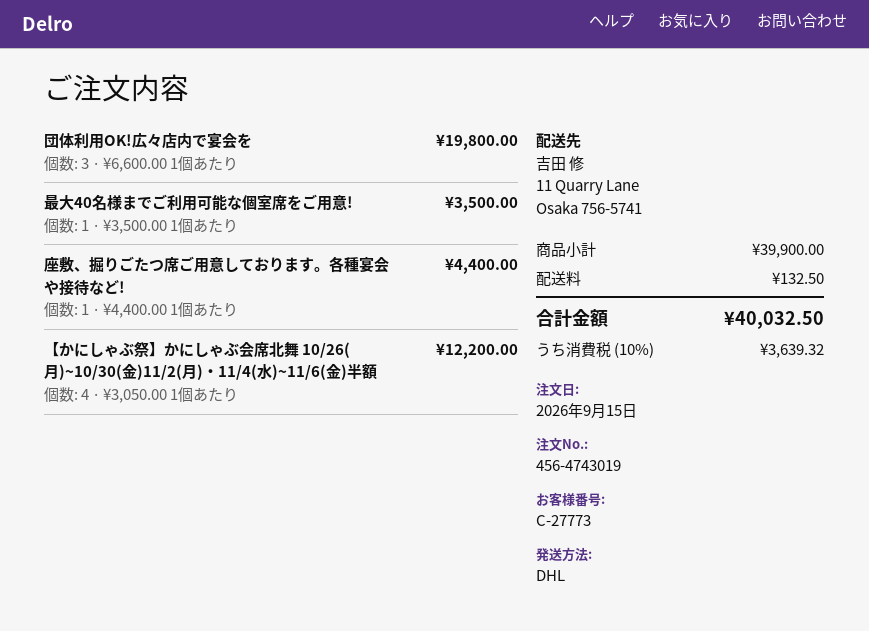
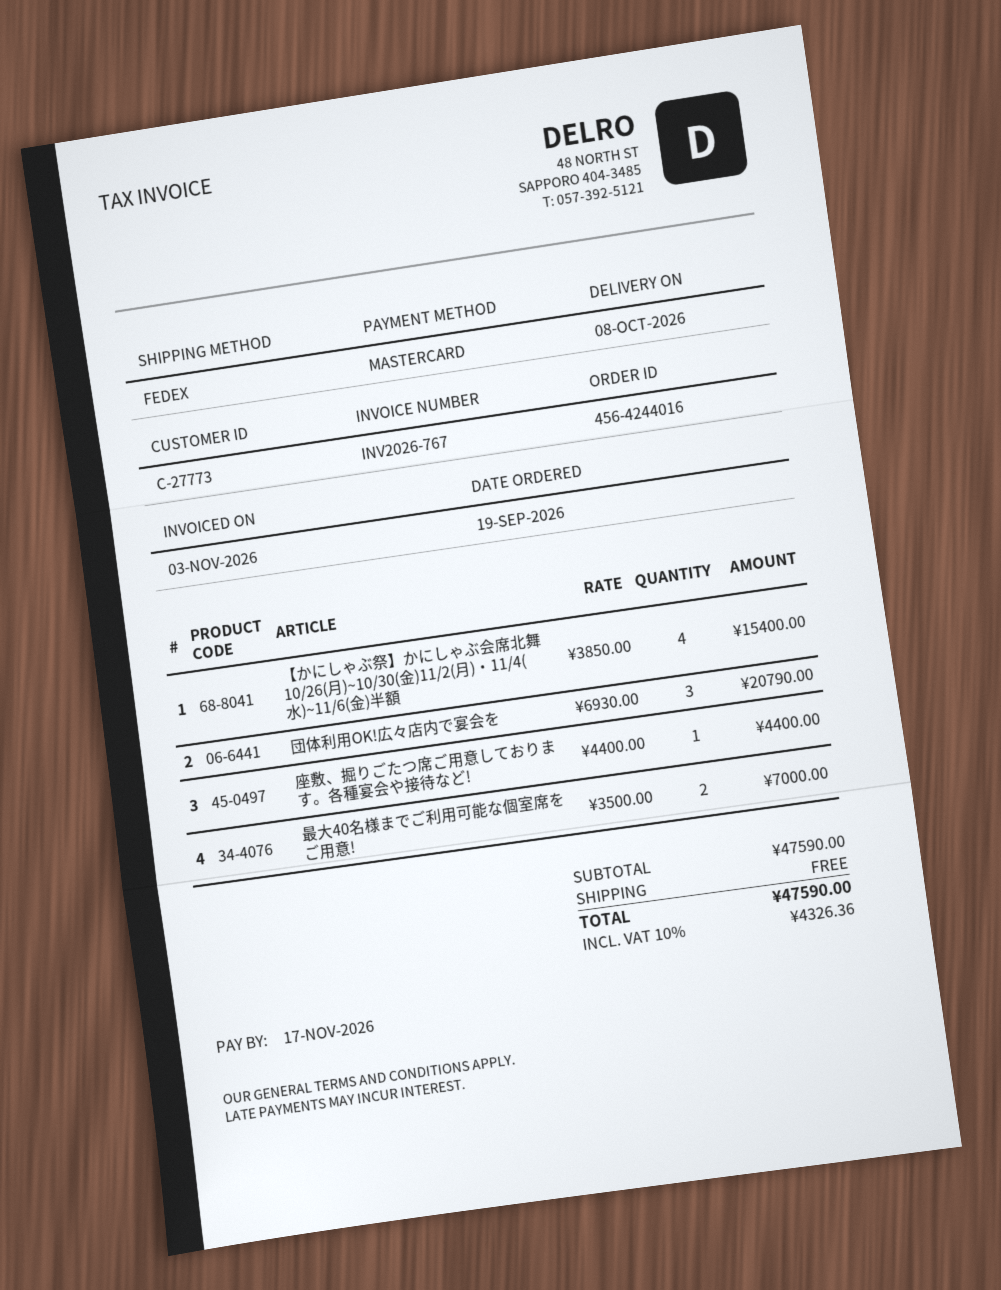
order number: 456-4743019 -> 456-4244016
order date: 2026-09-15 -> 2026-09-19
shipping method: DHL -> FedEx
団体利用OK!広々店内で宴会を: 3 x 6600.00 = 19800.00 -> 3 x 6930.00 = 20790.00
最大40名様までご利用可能な個室席をご用意!: 1 x 3500.00 = 3500.00 -> 2 x 3500.00 = 7000.00
【かにしゃぶ祭】かにしゃぶ会席北舞 10/26(月)~10/30(金)11/2(月)・11/4(水)~11/6(金)半額: 4 x 3050.00 = 12200.00 -> 4 x 3850.00 = 15400.00
subtotal: 39900.00 -> 47590.00
shipping: 132.50 -> 0.00
tax: 10% = 3639.32 -> 10% = 4326.36
total: 40032.50 -> 47590.00

